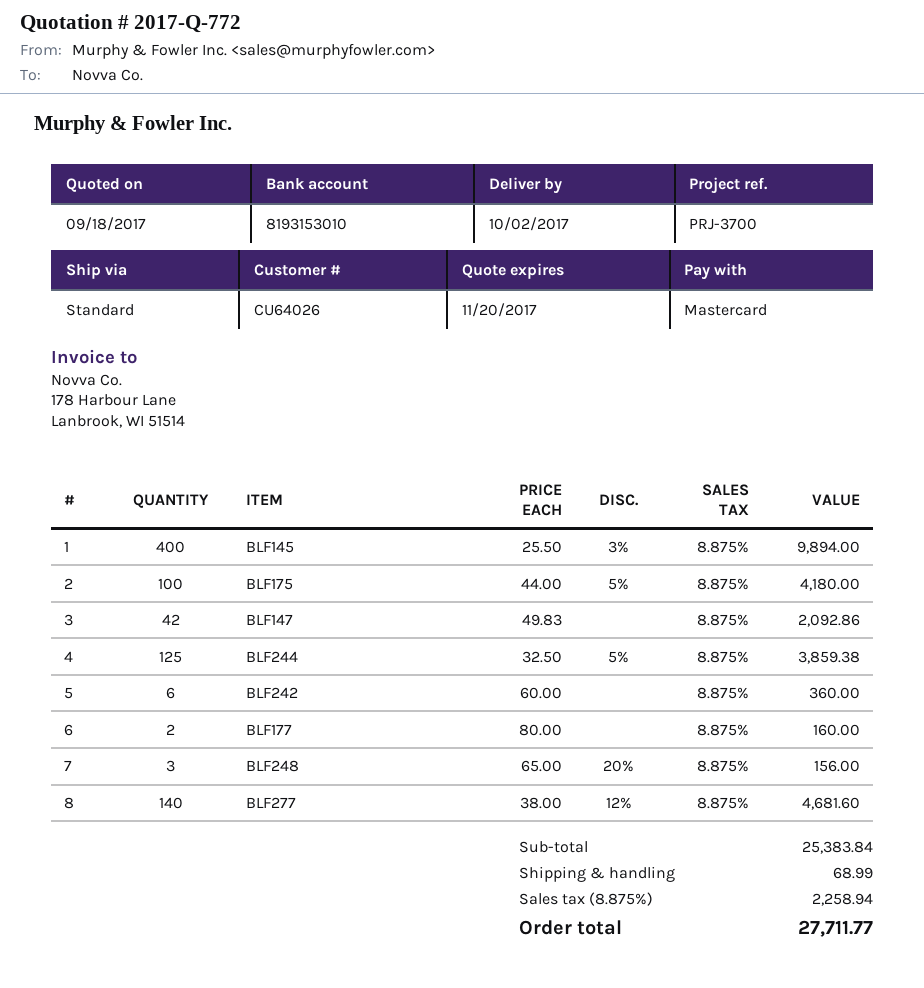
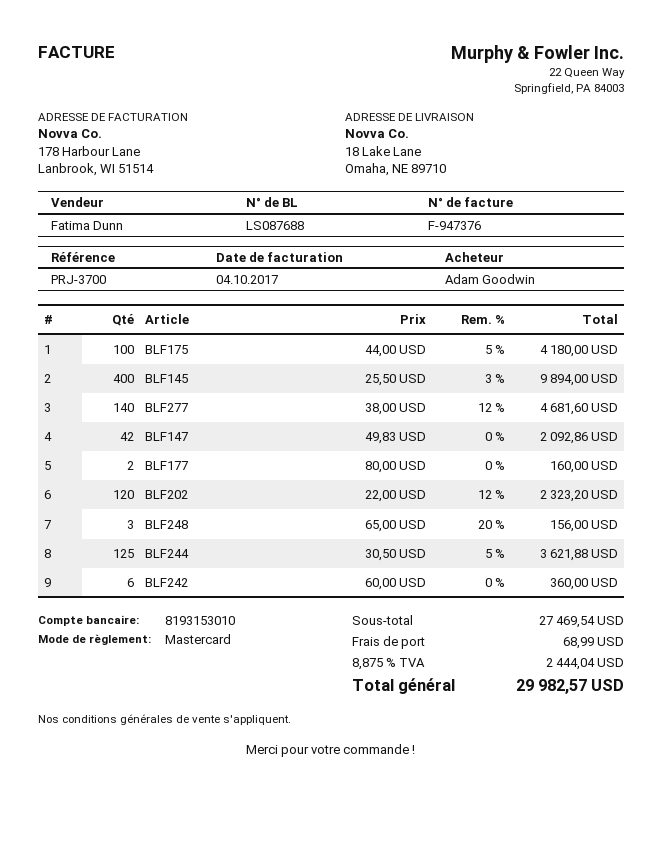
BLF244: 125 x 32.50 - 5% = 3859.38 -> 125 x 30.50 - 5% = 3621.88
BLF202: none -> 120 x 22.00 - 12% = 2323.20
subtotal: 25383.84 -> 27469.54
tax: 8.875% = 2258.94 -> 8.875% = 2444.04
total: 27711.77 -> 29982.57

